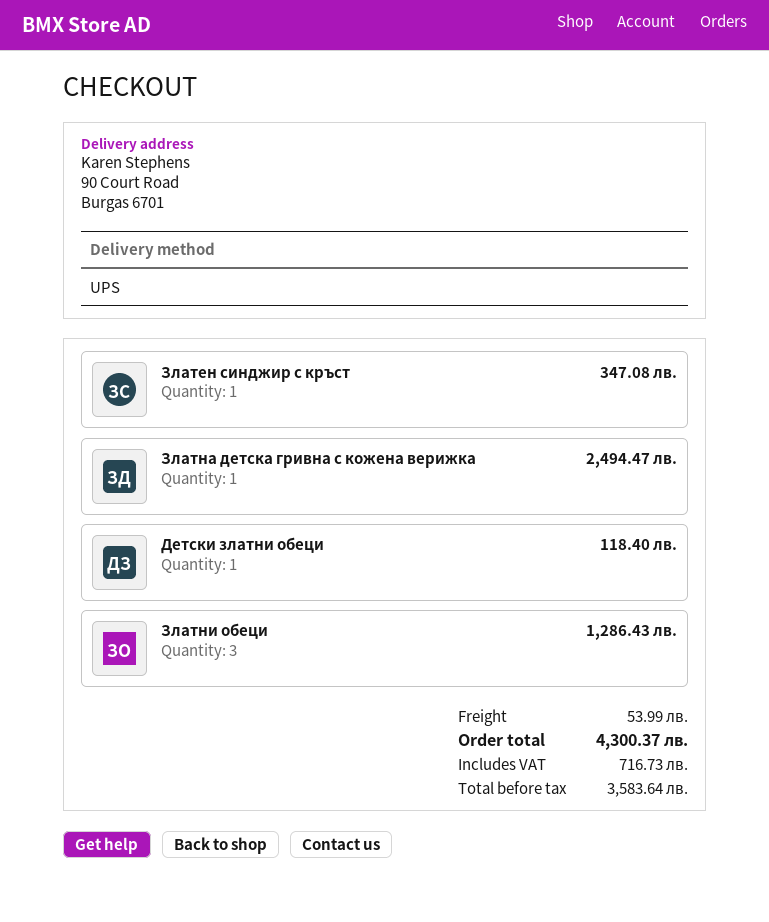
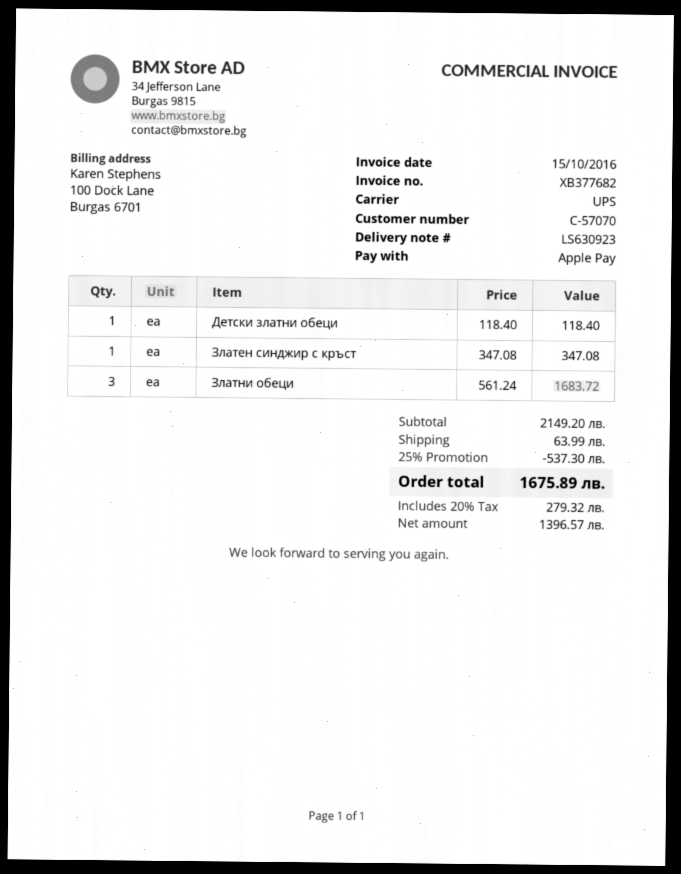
Златна детска гривна с кожена верижка: 1 for 2494.47 -> none
Златни обеци: 3 for 1286.43 -> 3 for 1683.72
discount: none -> 25% = 537.30
shipping: 53.99 -> 63.99
net: 3583.64 -> 1396.57
tax: 716.73 -> 279.32
total: 4300.37 -> 1675.89

